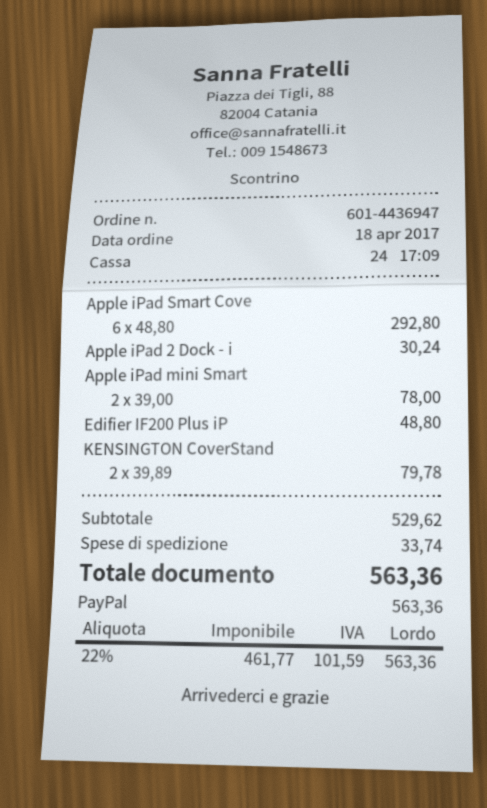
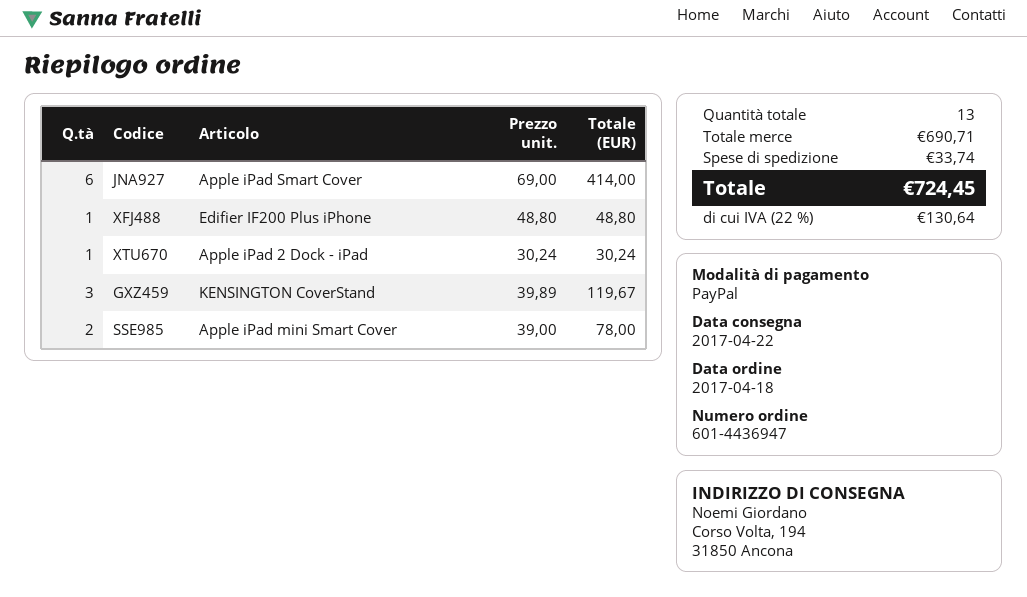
Apple iPad Smart Cove: 6 x 48.80 = 292.80 -> 6 x 69.00 = 414.00
KENSINGTON CoverStand: 2 x 39.89 = 79.78 -> 3 x 39.89 = 119.67
subtotal: 529.62 -> 690.71
tax: 22% = 101.59 -> 22% = 130.64
total: 563.36 -> 724.45

